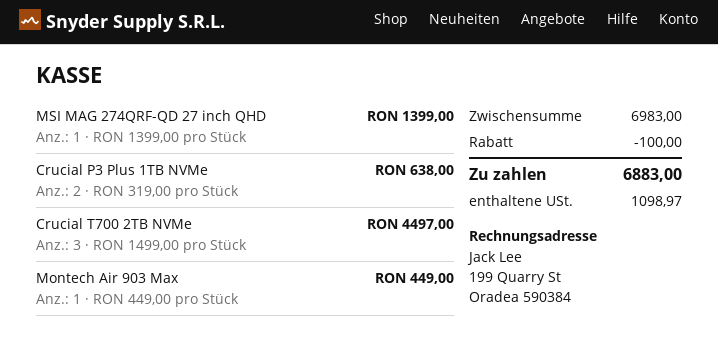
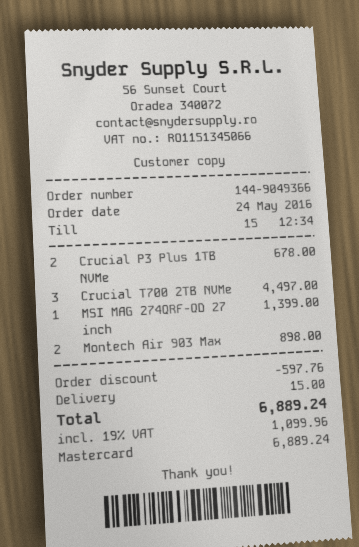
Crucial P3 Plus 1TB NVMe: 2 for 638.00 -> 2 for 678.00
Montech Air 903 Max: 1 for 449.00 -> 2 for 898.00
discount: 100.00 -> 597.76
shipping: none -> 15.00
tax: 1098.97 -> 1099.96
total: 6883.00 -> 6889.24

